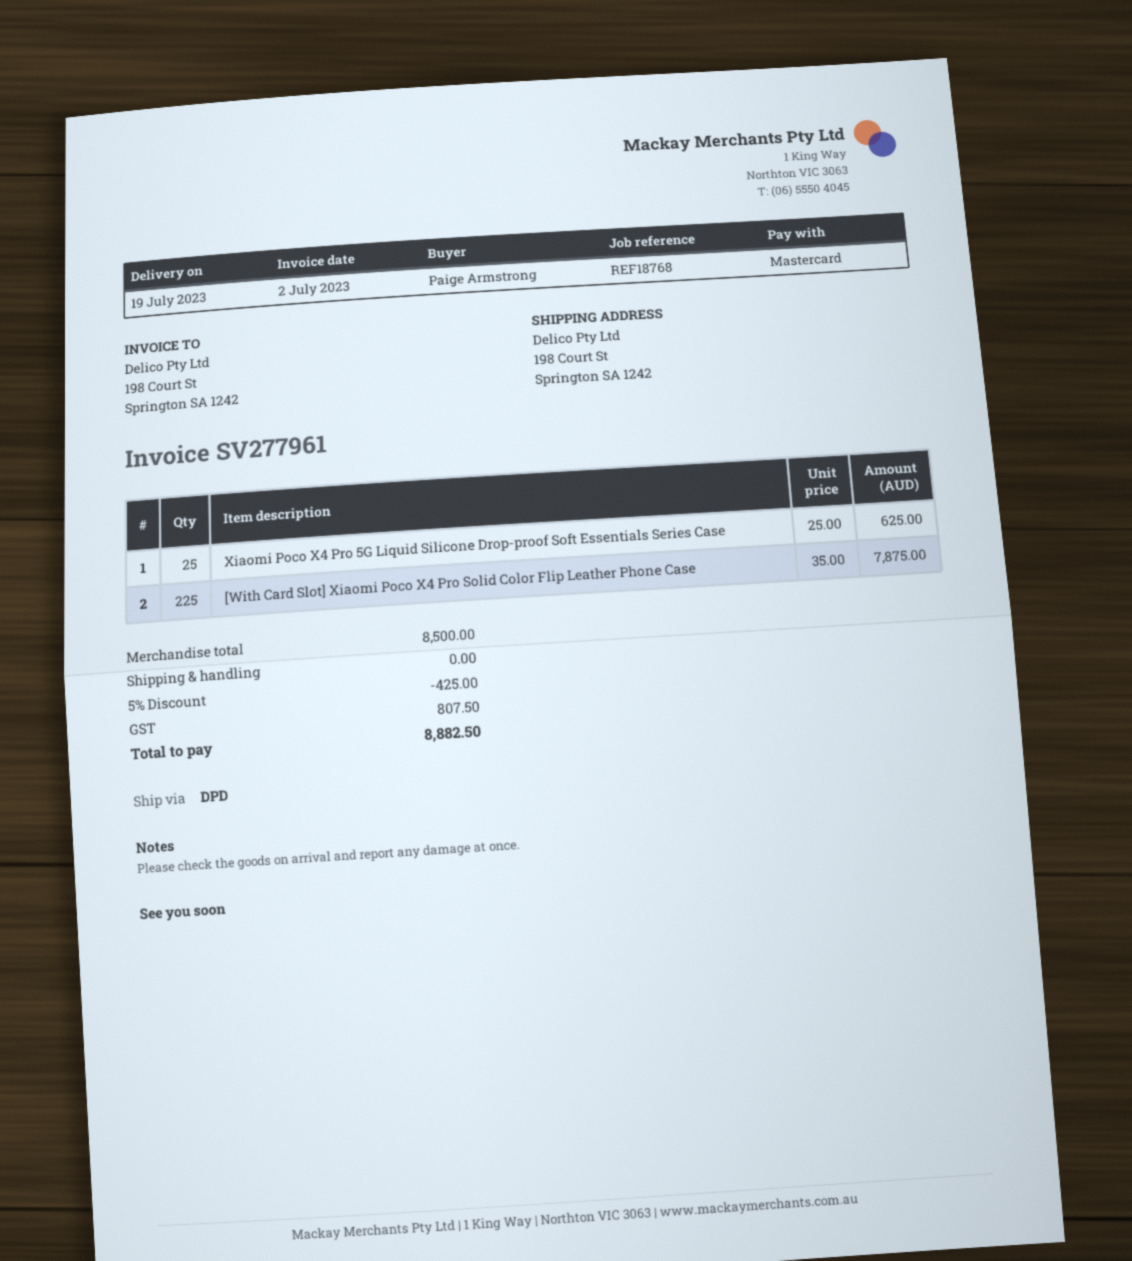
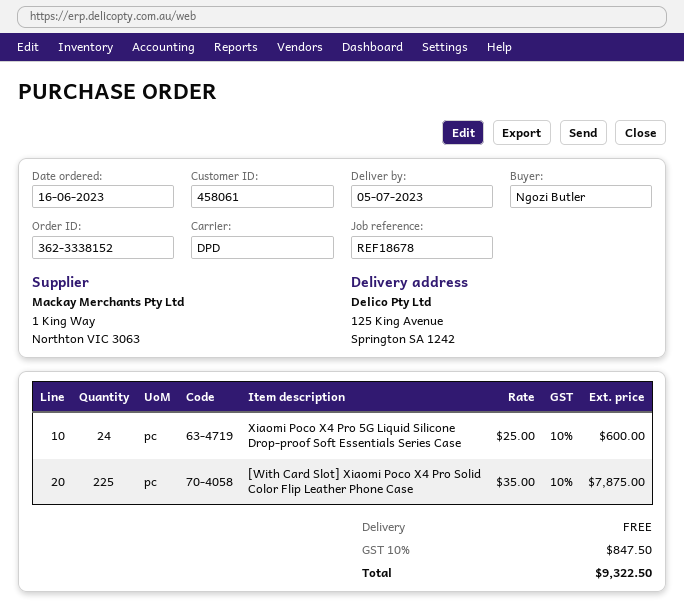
delivery date: 2023-07-19 -> 2023-07-05
reference: REF18768 -> REF18678
ordered by: Paige Armstrong -> Ngozi Butler
ship to: 198 Court St, Springton SA 1242 -> 125 King Avenue, Springton SA 1242
Xiaomi Poco X4 Pro 5G Liquid Silicone Drop-proof Soft Essentials Series Case: 25 x 25.00 = 625.00 -> 24 x 25.00 = 600.00
discount: 5% = 425.00 -> none
tax: 807.50 -> 847.50
total: 8882.50 -> 9322.50

